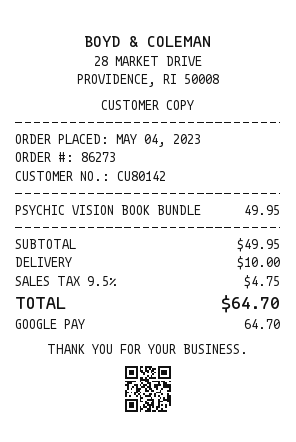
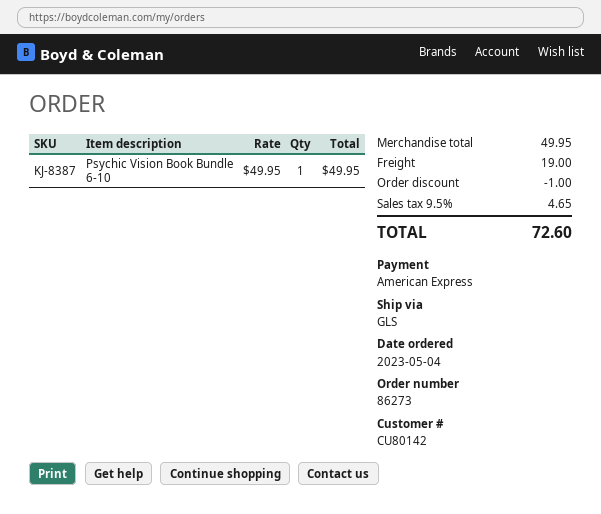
payment method: Google Pay -> American Express
discount: none -> 1.00
shipping: 10.00 -> 19.00
tax: 9.5% = 4.75 -> 9.5% = 4.65
total: 64.70 -> 72.60

